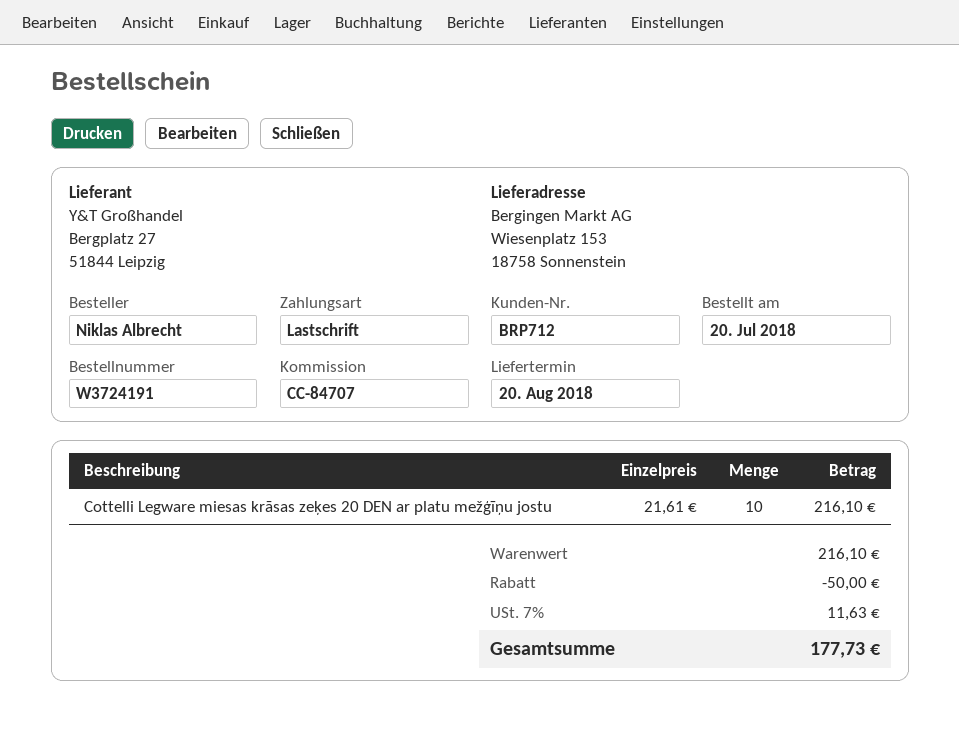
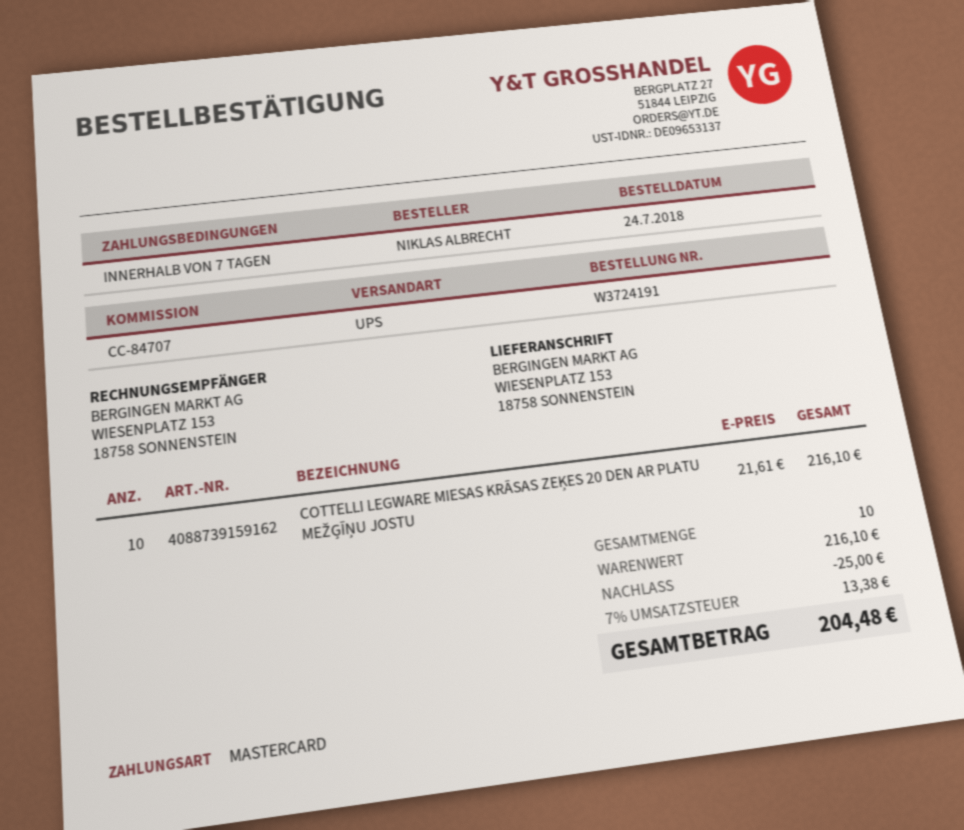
order date: 2018-07-20 -> 2018-07-24
payment method: direct debit -> Mastercard
discount: 50.00 -> 25.00
tax: 7% = 11.63 -> 7% = 13.38
total: 177.73 -> 204.48

